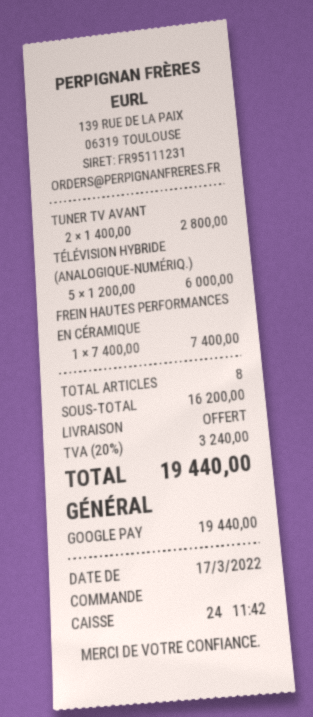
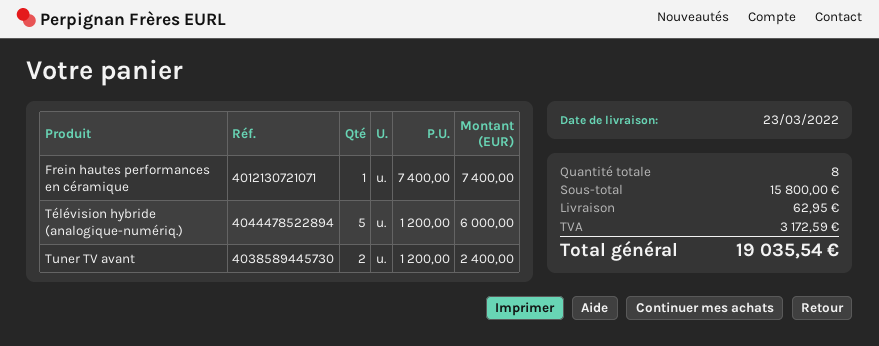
TUNER TV AVANT: 2 x 1400.00 = 2800.00 -> 2 x 1200.00 = 2400.00
subtotal: 16200.00 -> 15800.00
shipping: 0.00 -> 62.95
tax: 3240.00 -> 3172.59
total: 19440.00 -> 19035.54

